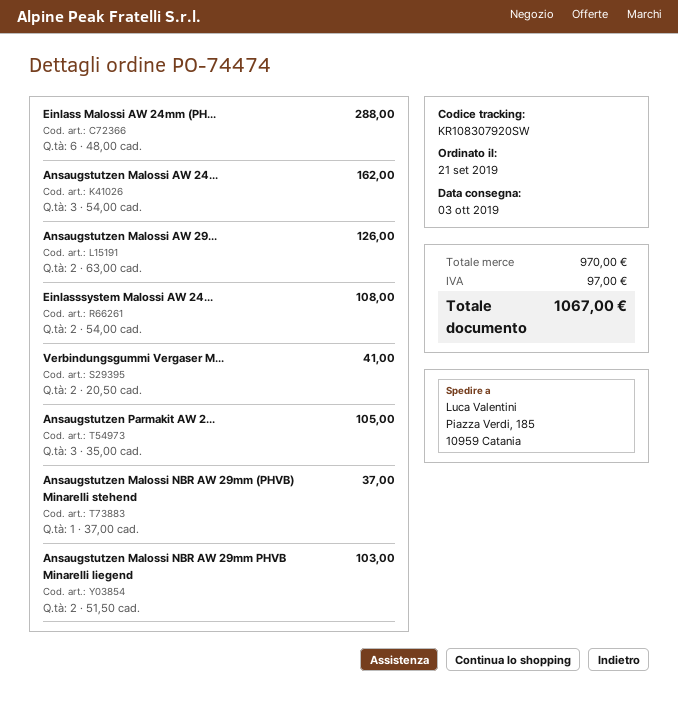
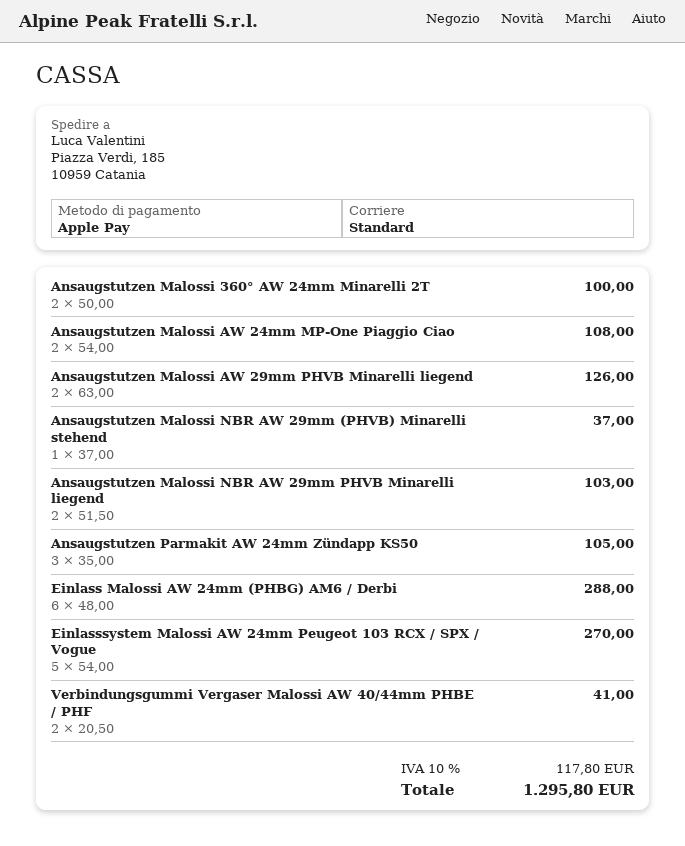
Ansaugstutzen Malossi AW 24...: 3 x 54.00 = 162.00 -> 2 x 54.00 = 108.00
Einlasssystem Malossi AW 24...: 2 x 54.00 = 108.00 -> 5 x 54.00 = 270.00
Ansaugstutzen Malossi 360° AW 24mm Minarelli 2T: none -> 2 x 50.00 = 100.00
tax: 97.00 -> 117.80
total: 1067.00 -> 1295.80

